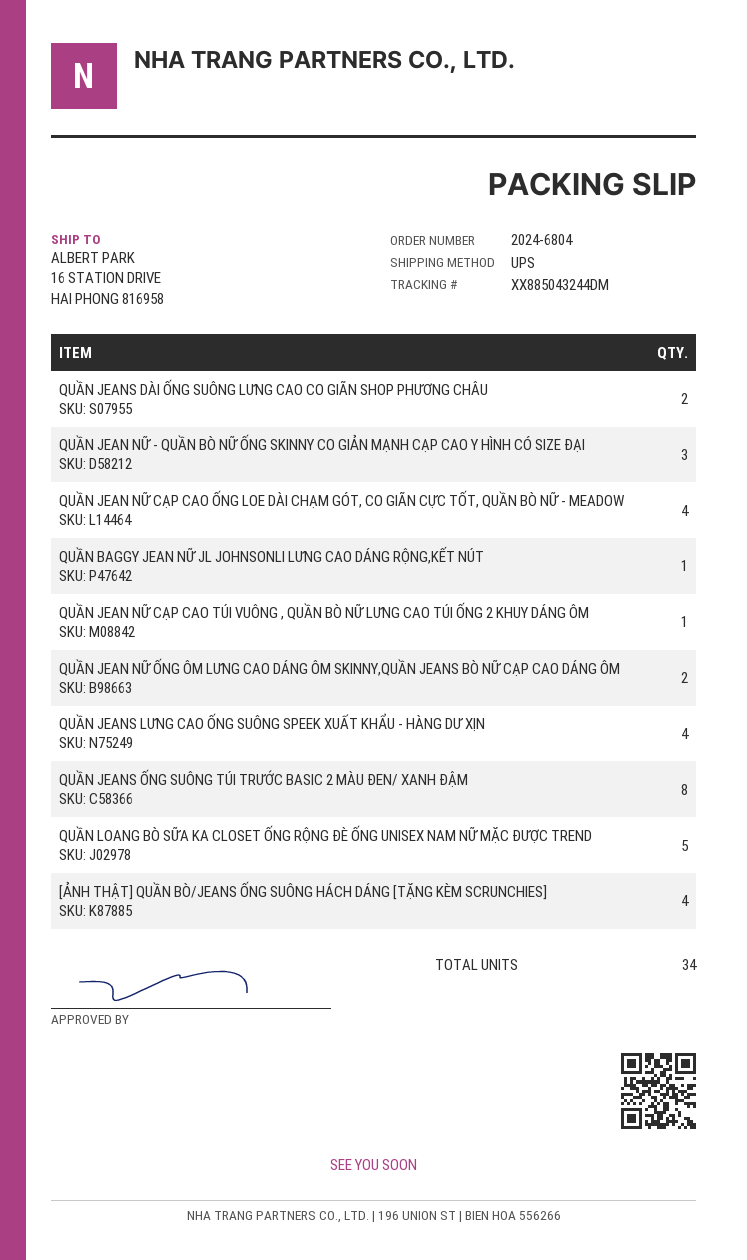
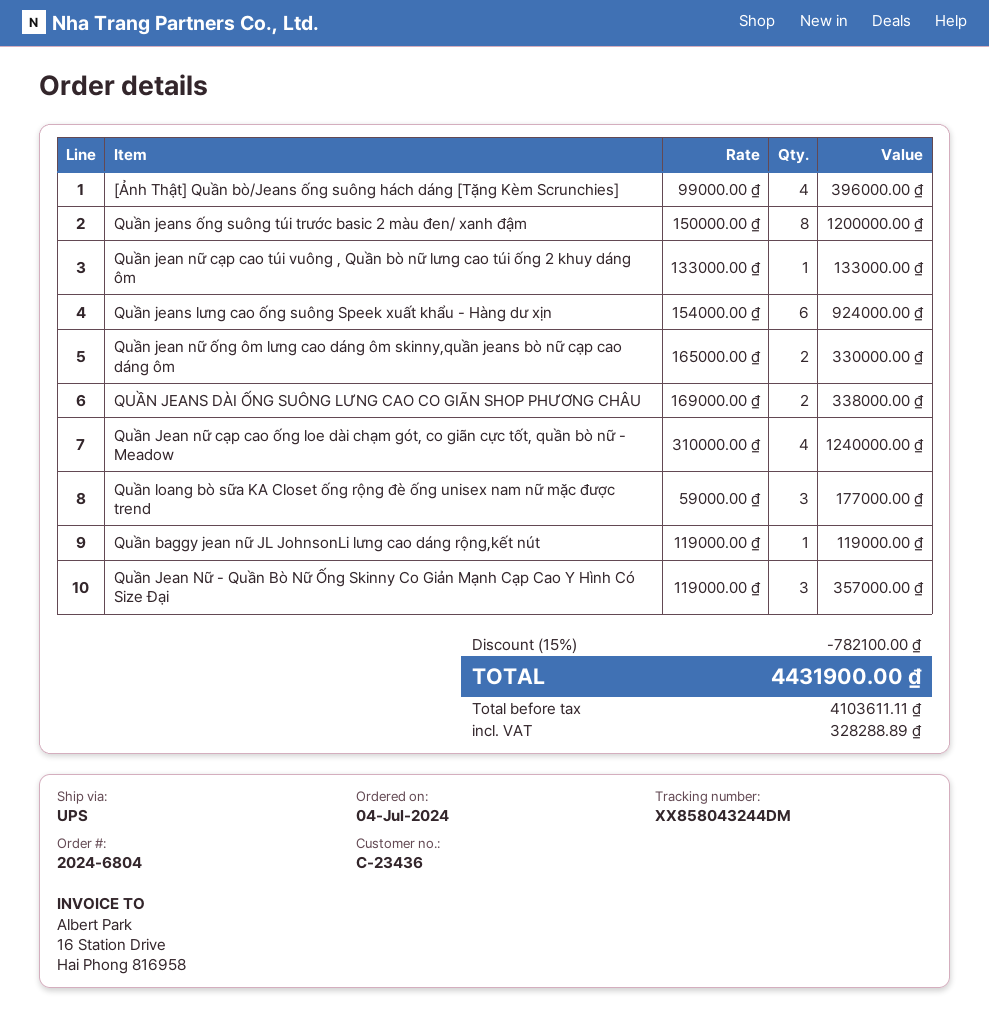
tracking number: XX885043244DM -> XX858043244DM
QUẦN JEANS LƯNG CAO ỐNG SUÔNG SPEEK XUẤT KHẨU - HÀNG DƯ XỊN: 4 -> 6
QUẦN LOANG BÒ SỮA KA CLOSET ỐNG RỘNG ĐÈ ỐNG UNISEX NAM NỮ MẶC ĐƯỢC TREND: 5 -> 3

